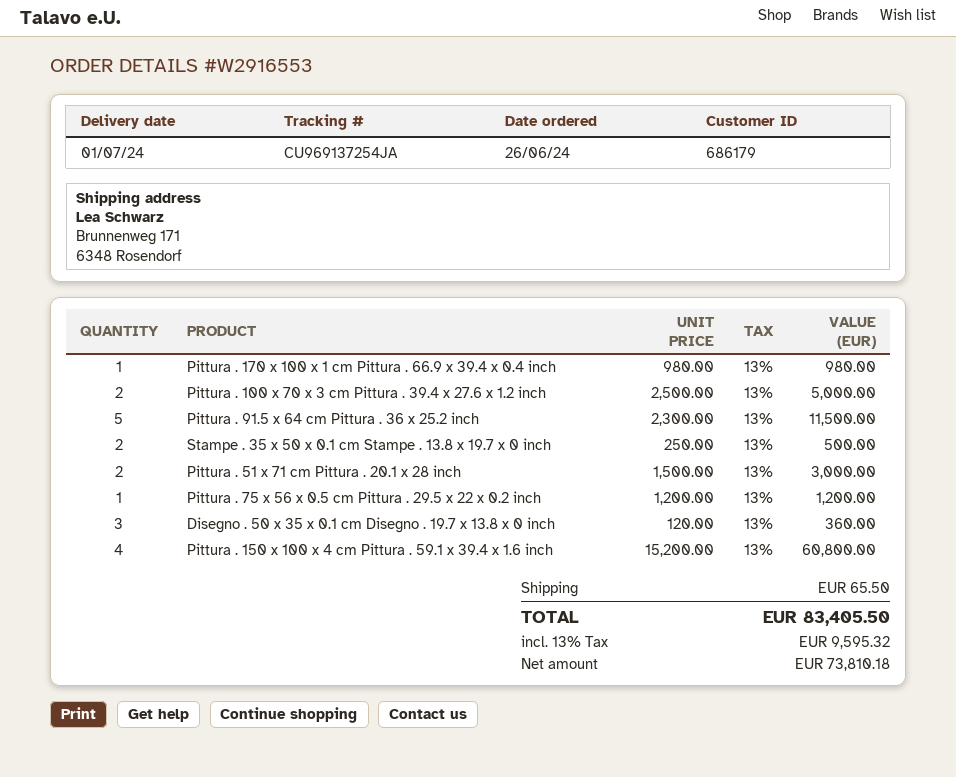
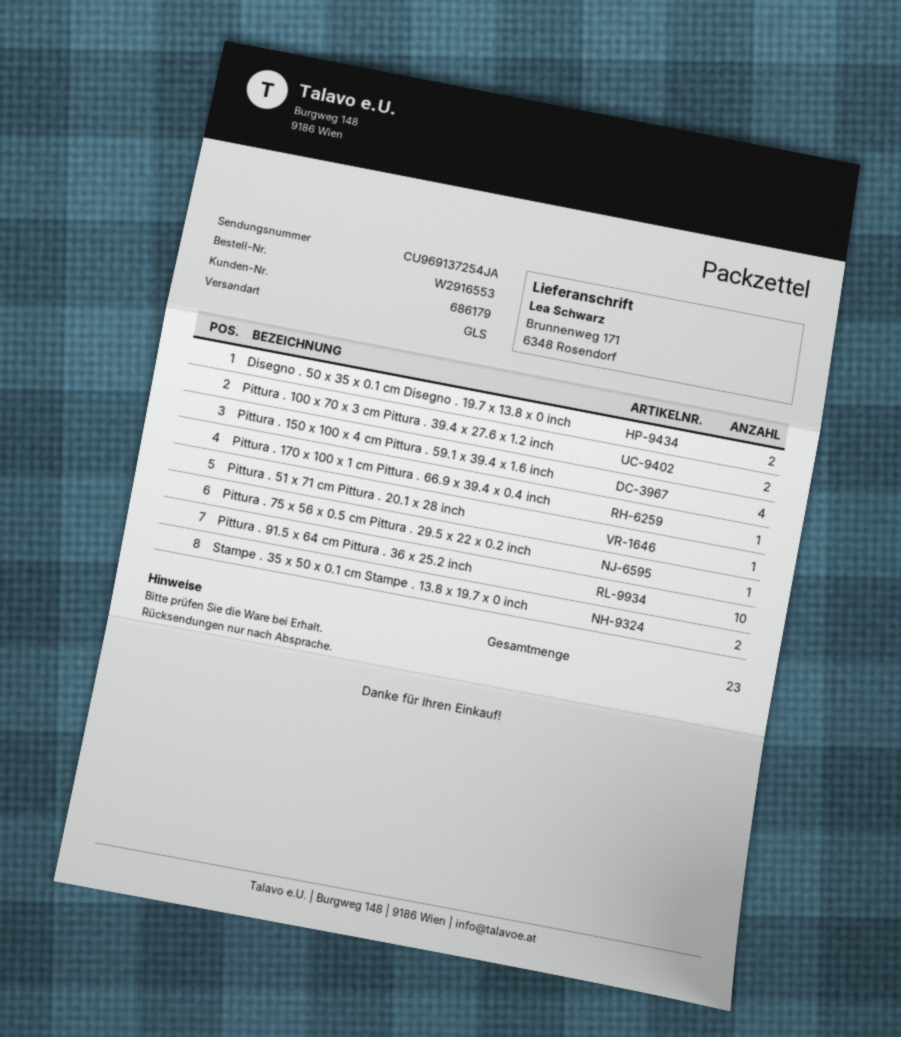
Pittura . 91.5 x 64 cm Pittura . 36 x 25.2 inch: 5 -> 10
Pittura . 51 x 71 cm Pittura . 20.1 x 28 inch: 2 -> 1
Disegno . 50 x 35 x 0.1 cm Disegno . 19.7 x 13.8 x 0 inch: 3 -> 2

